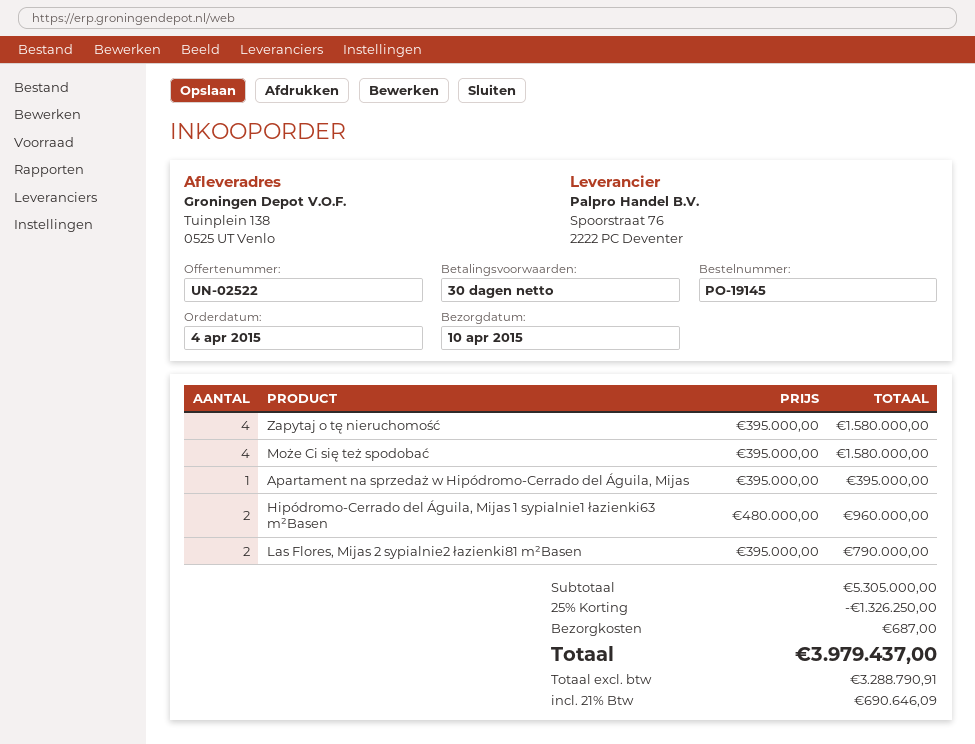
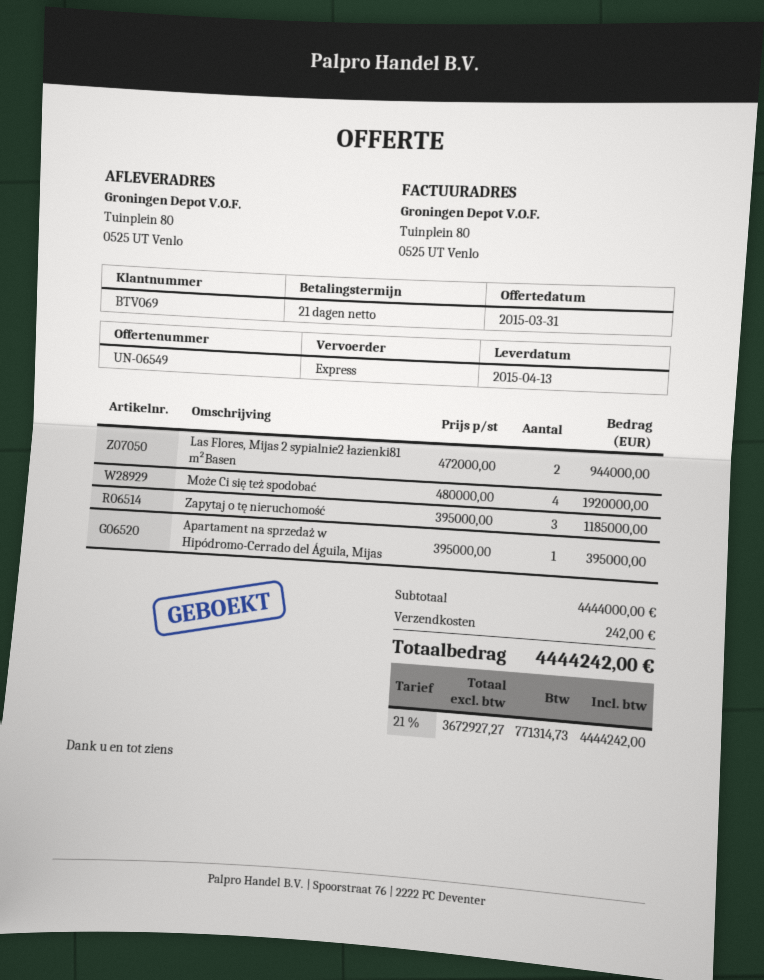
quote number: UN-02522 -> UN-06549
delivery date: 2015-04-10 -> 2015-04-13
payment terms: 30 days -> 21 days
ship to: Tuinplein 138, 0525 UT Venlo -> Tuinplein 80, 0525 UT Venlo
Zapytaj o tę nieruchomość: 4 x 395000.00 = 1580000.00 -> 3 x 395000.00 = 1185000.00
Może Ci się też spodobać: 4 x 395000.00 = 1580000.00 -> 4 x 480000.00 = 1920000.00
Hipódromo-Cerrado del Águila, Mijas 1 sypialnie1 łazienki63 m²Basen: 2 x 480000.00 = 960000.00 -> none
Las Flores, Mijas 2 sypialnie2 łazienki81 m²Basen: 2 x 395000.00 = 790000.00 -> 2 x 472000.00 = 944000.00
subtotal: 5305000.00 -> 4444000.00
discount: 25% = 1326250.00 -> none
shipping: 687.00 -> 242.00
net: 3288790.91 -> 3672927.27
tax: 21% = 690646.09 -> 21% = 771314.73
total: 3979437.00 -> 4444242.00

